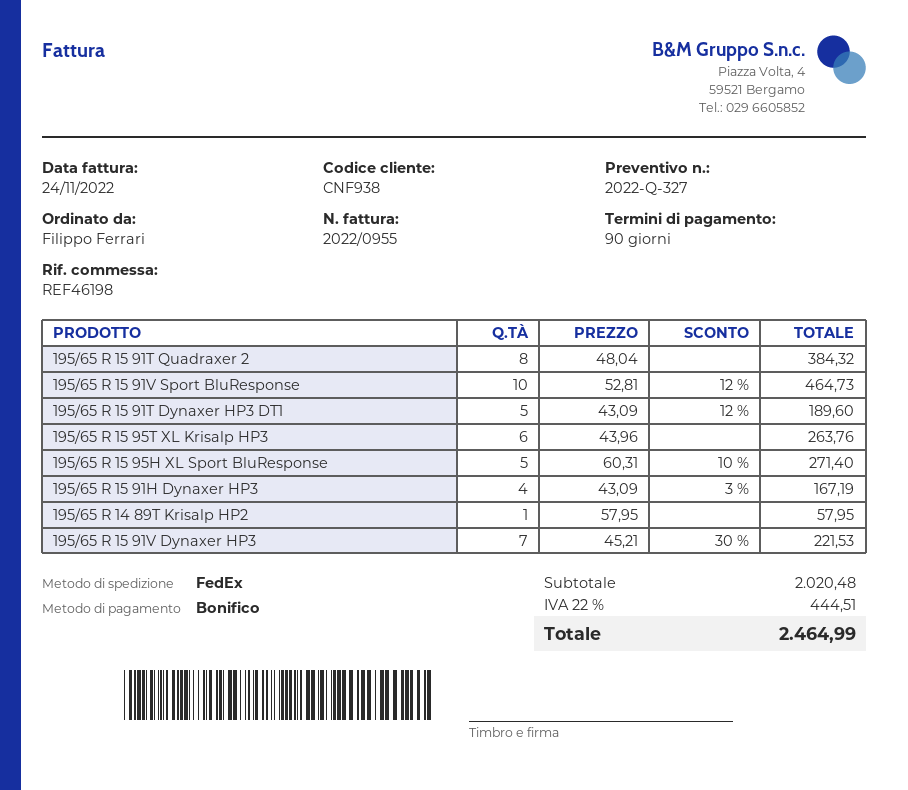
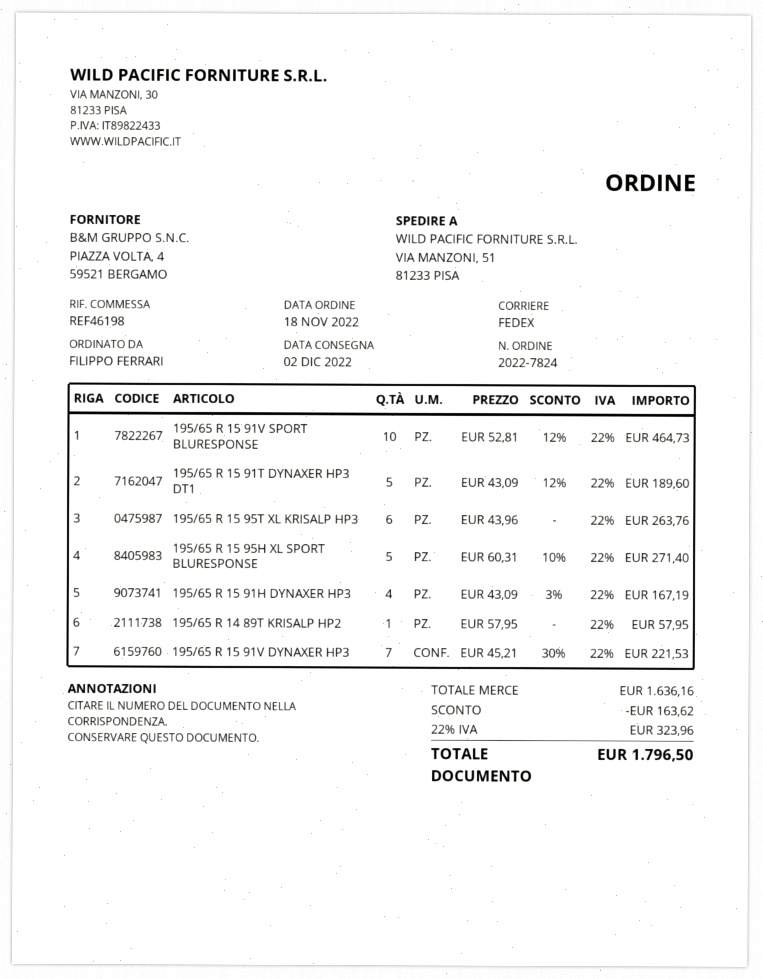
195/65 R 15 91T Quadraxer 2: 8 x 48.04 = 384.32 -> none
subtotal: 2020.48 -> 1636.16
discount: none -> 163.62
tax: 22% = 444.51 -> 22% = 323.96
total: 2464.99 -> 1796.50

